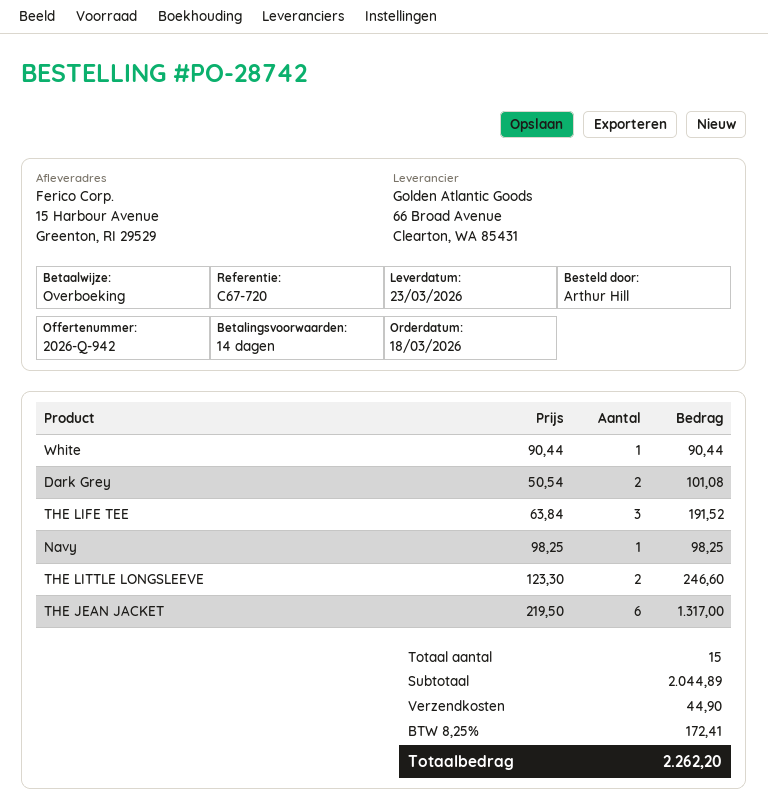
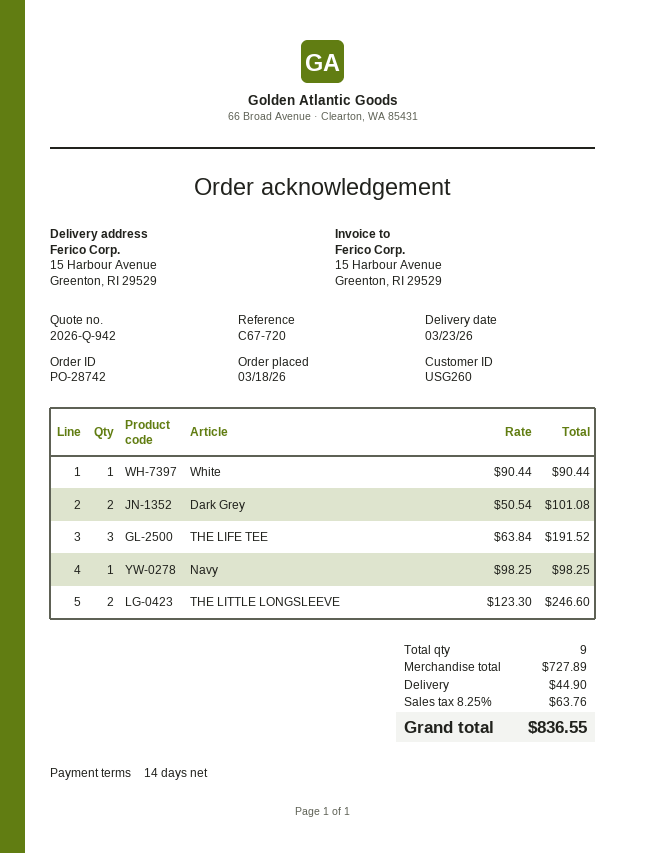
THE JEAN JACKET: 6 x 219.50 = 1317.00 -> none
total quantity: 15 -> 9
subtotal: 2044.89 -> 727.89
tax: 8.25% = 172.41 -> 8.25% = 63.76
total: 2262.20 -> 836.55

